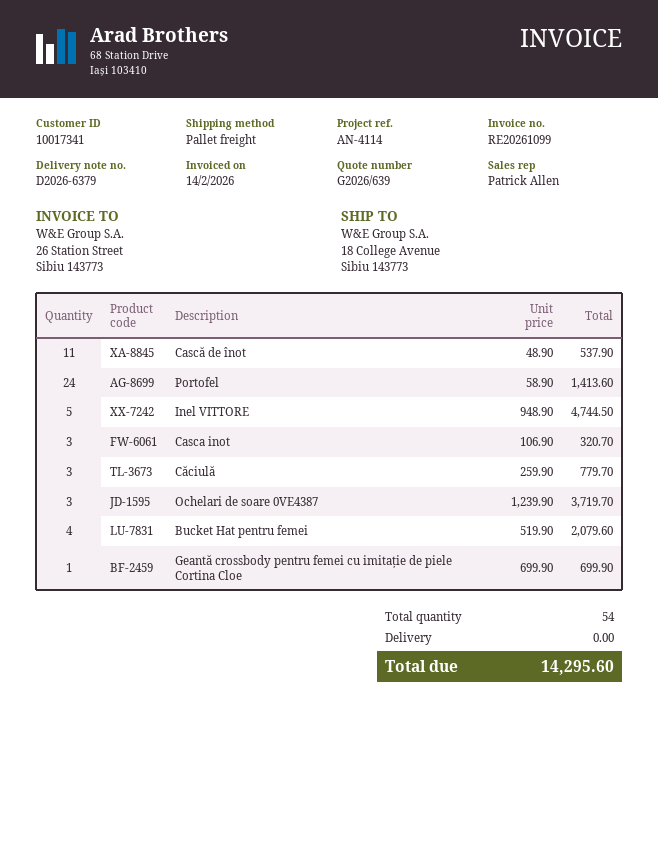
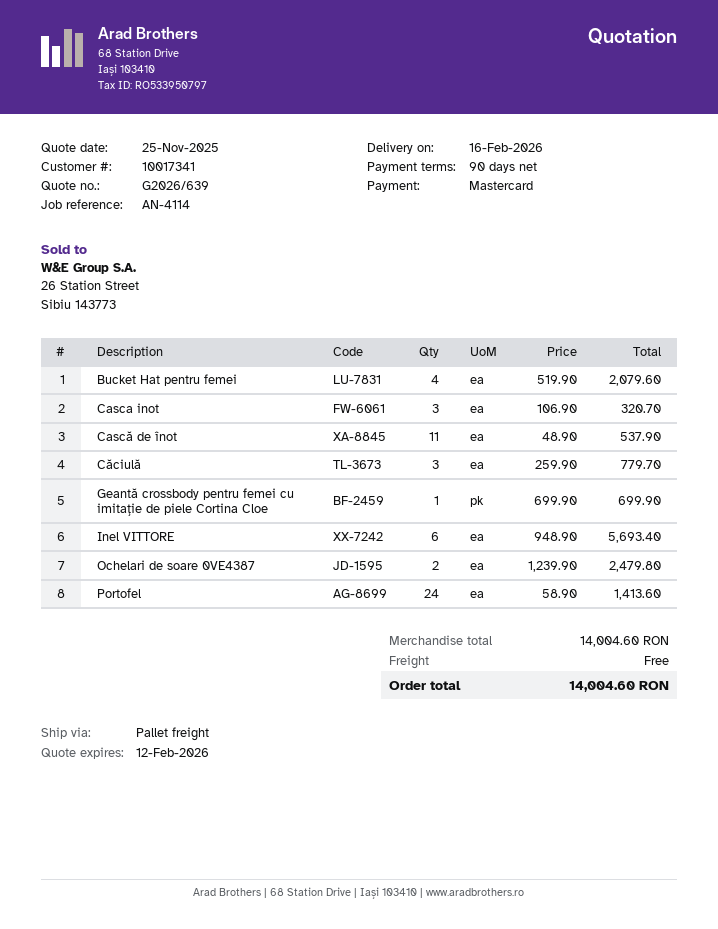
Inel VITTORE: 5 x 948.90 = 4744.50 -> 6 x 948.90 = 5693.40
Ochelari de soare 0VE4387: 3 x 1239.90 = 3719.70 -> 2 x 1239.90 = 2479.80
total: 14295.60 -> 14004.60

